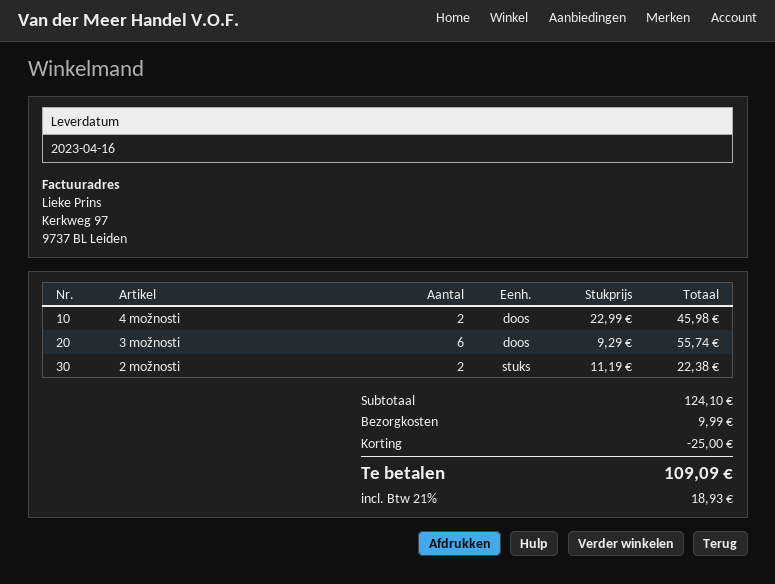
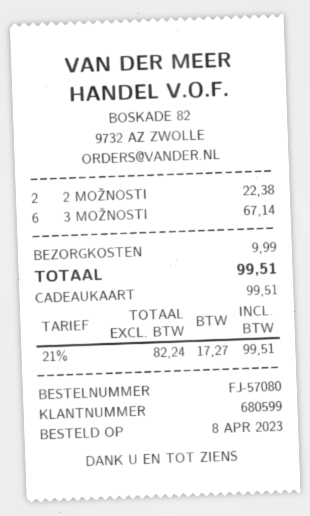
4 možnosti: 2 for 45.98 -> none
3 možnosti: 6 for 55.74 -> 6 for 67.14
discount: 25.00 -> none
tax: 21% = 18.93 -> 21% = 17.27
total: 109.09 -> 99.51

